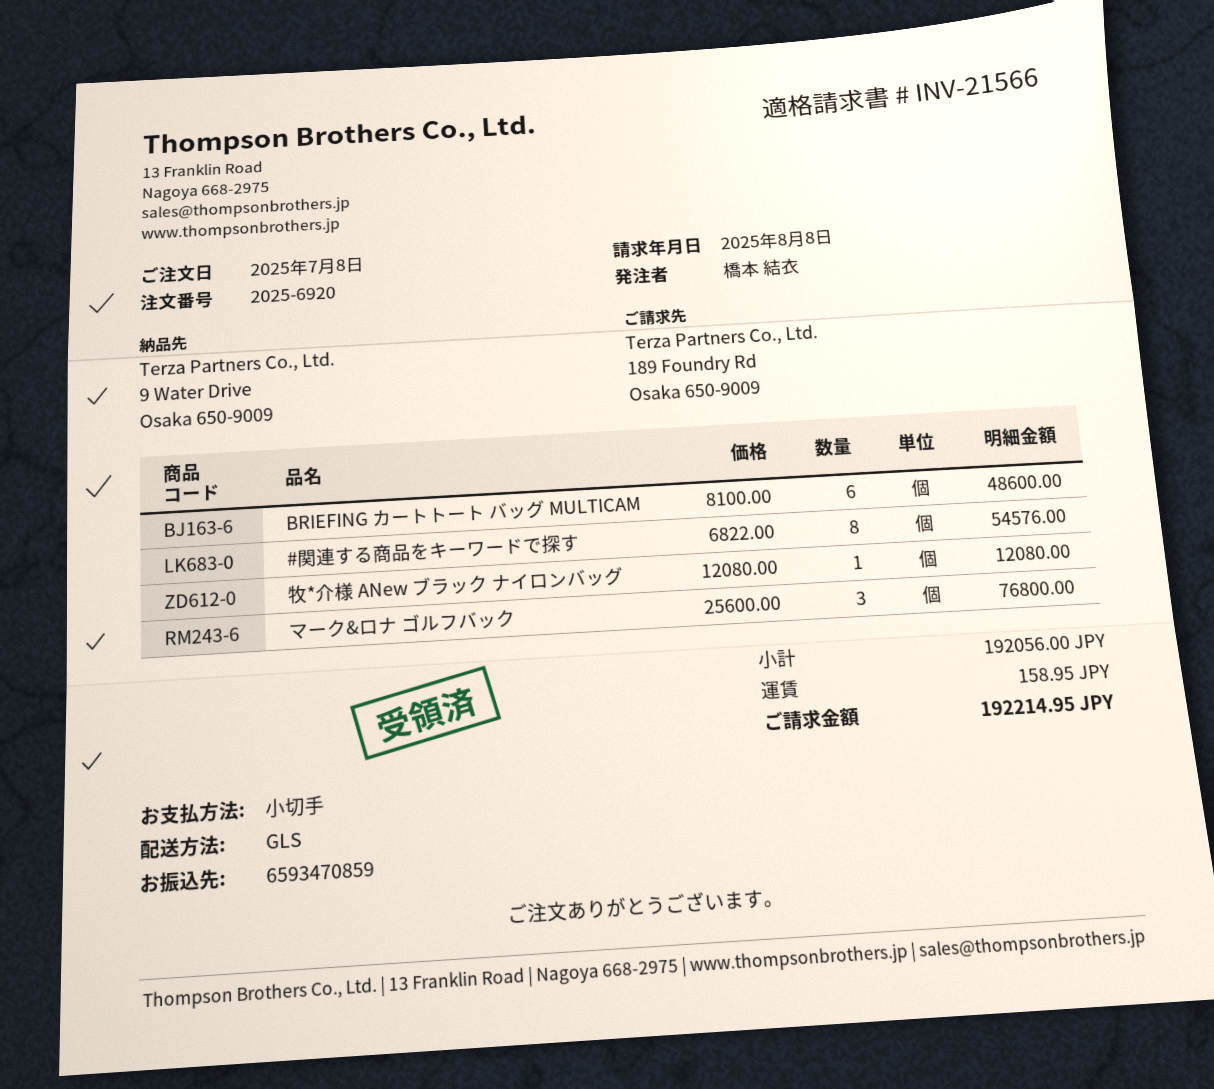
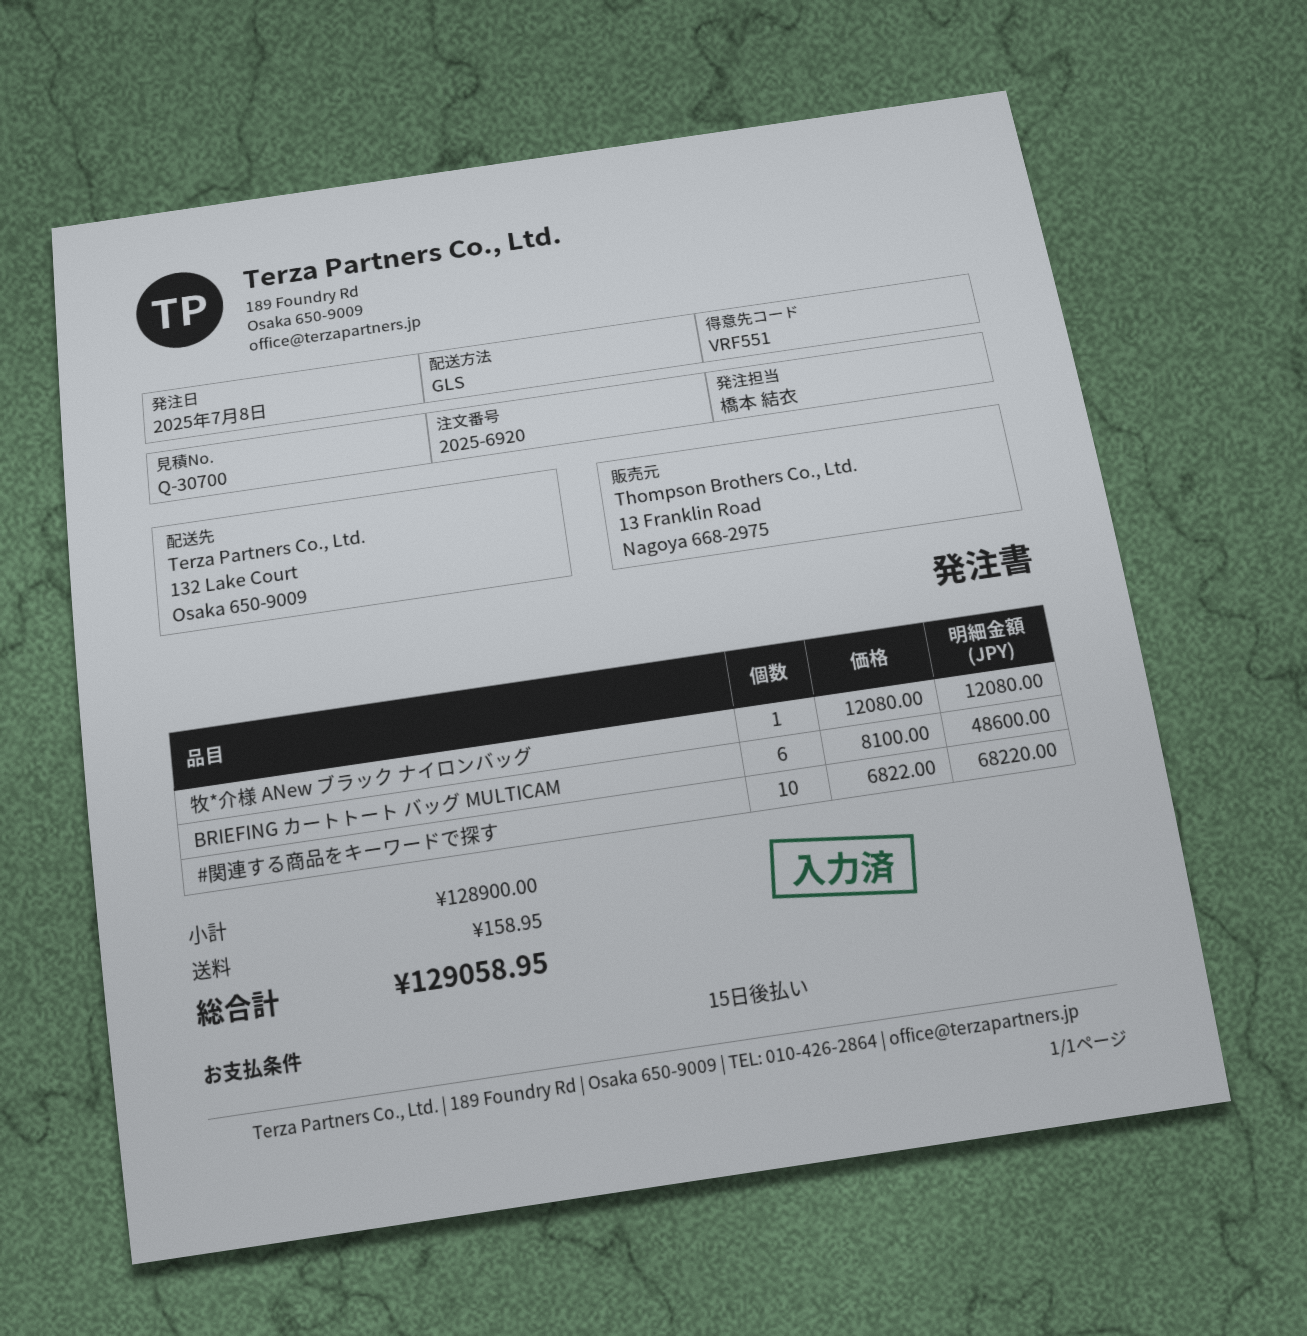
ship to: 9 Water Drive, Osaka 650-9009 -> 132 Lake Court, Osaka 650-9009
#関連する商品をキーワードで探す: 8 x 6822.00 = 54576.00 -> 10 x 6822.00 = 68220.00
マーク&ロナ ゴルフバック: 3 x 25600.00 = 76800.00 -> none
subtotal: 192056.00 -> 128900.00
total: 192214.95 -> 129058.95

